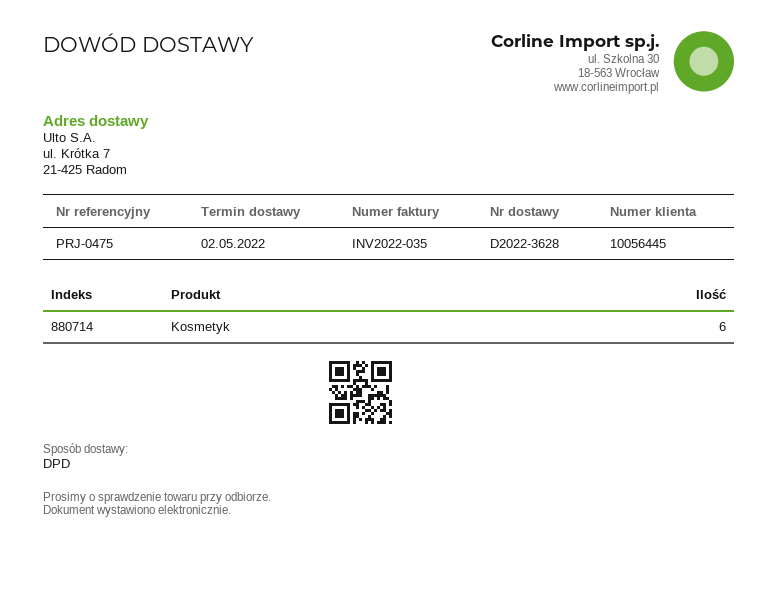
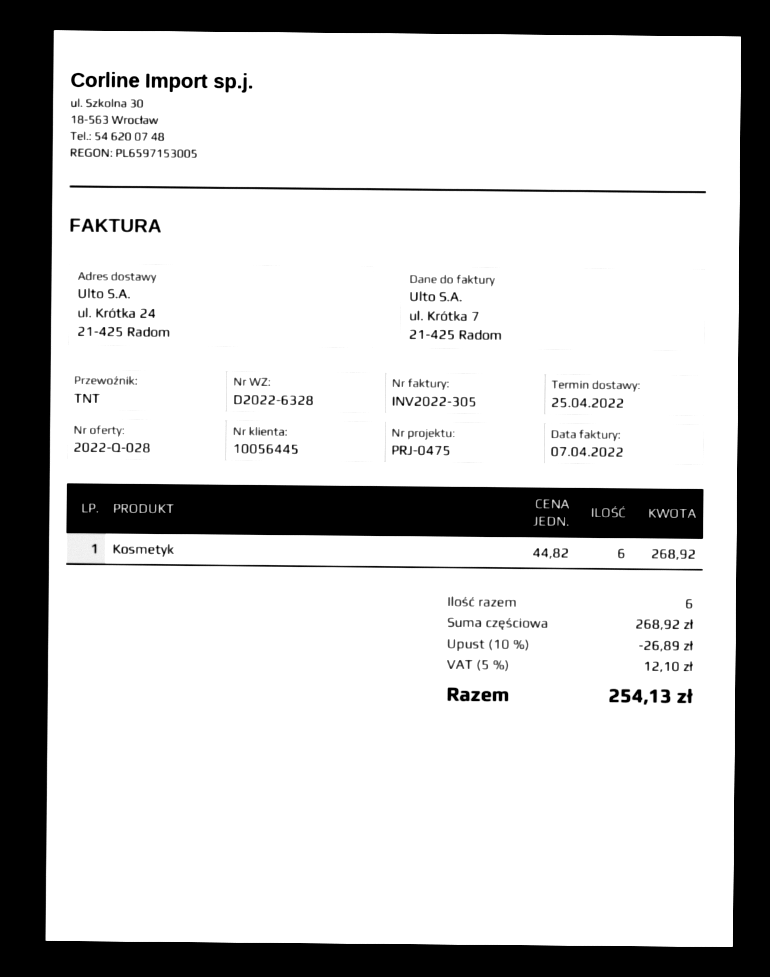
delivery note number: D2022-3628 -> D2022-6328
delivery date: 2022-05-02 -> 2022-04-25
invoice number: INV2022-035 -> INV2022-305
shipping method: DPD -> TNT
ship to: ul. Krótka 7, 21-425 Radom -> ul. Krótka 24, 21-425 Radom

